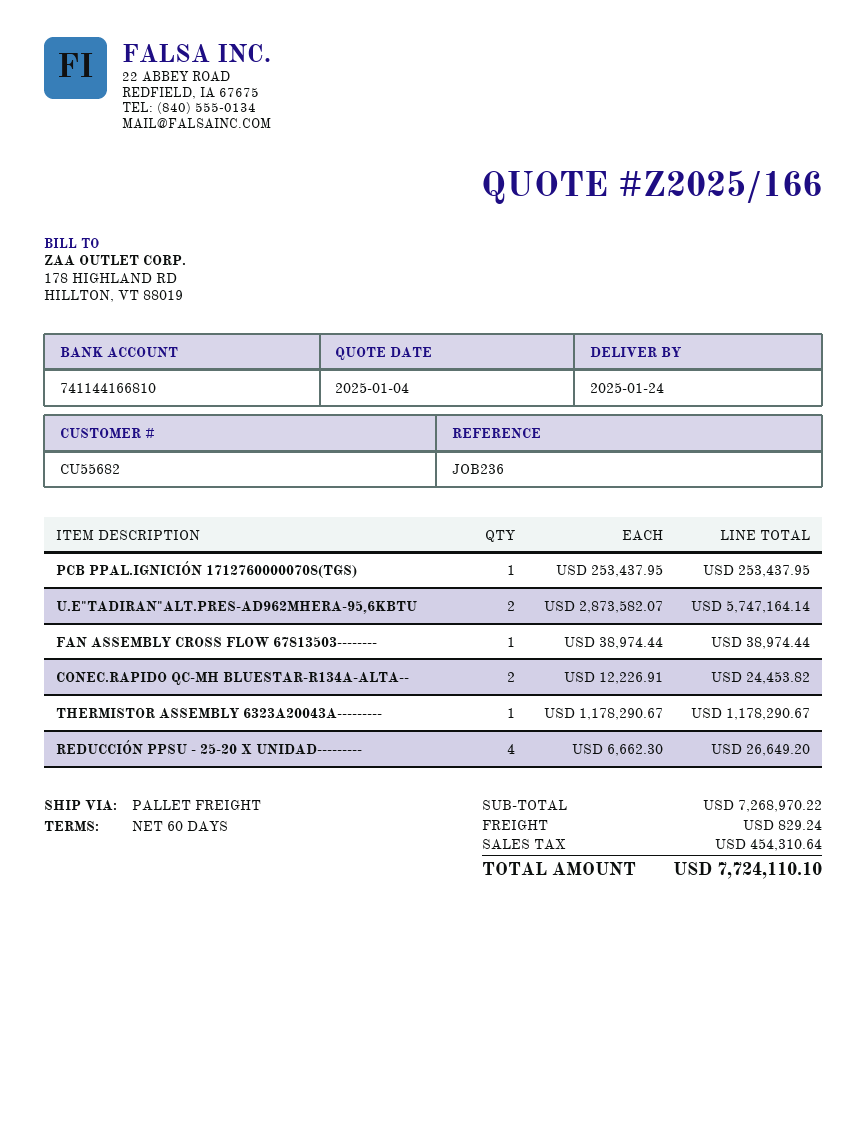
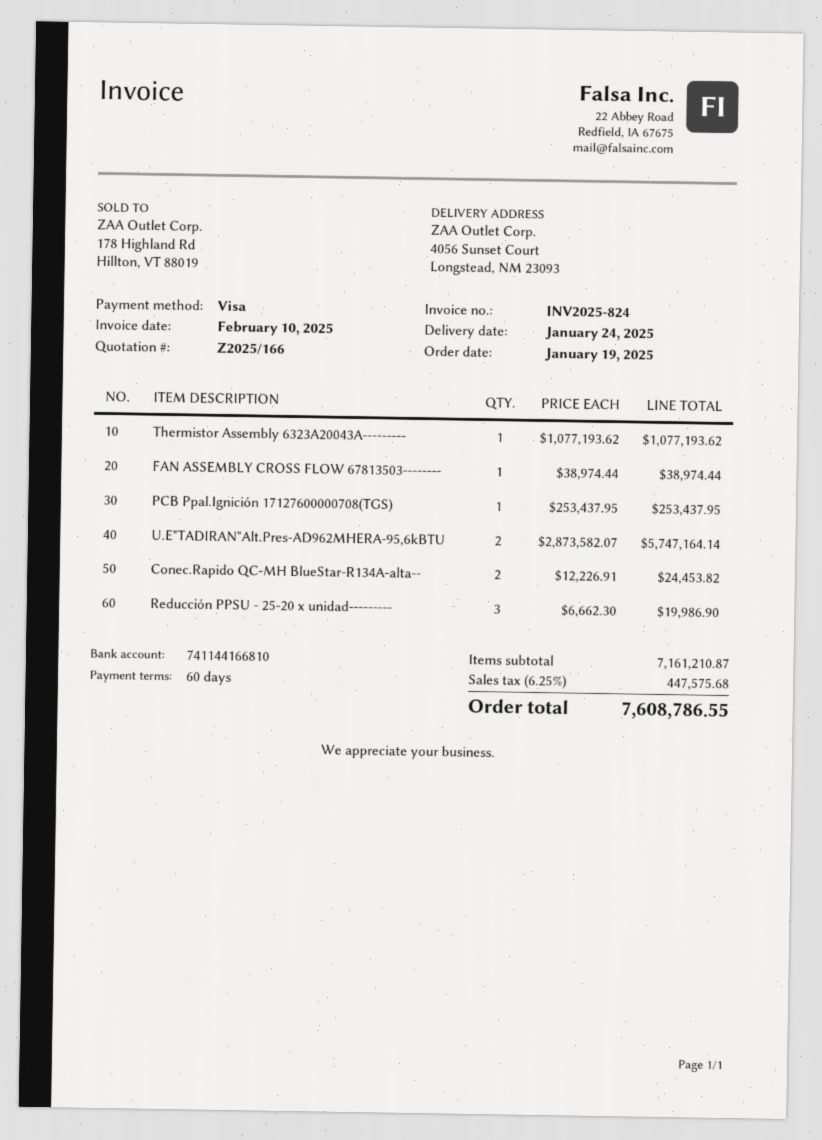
THERMISTOR ASSEMBLY 6323A20043A---------: 1 x 1178290.67 = 1178290.67 -> 1 x 1077193.62 = 1077193.62
REDUCCIÓN PPSU - 25-20 X UNIDAD---------: 4 x 6662.30 = 26649.20 -> 3 x 6662.30 = 19986.90
subtotal: 7268970.22 -> 7161210.87
shipping: 829.24 -> none
tax: 454310.64 -> 447575.68
total: 7724110.10 -> 7608786.55

